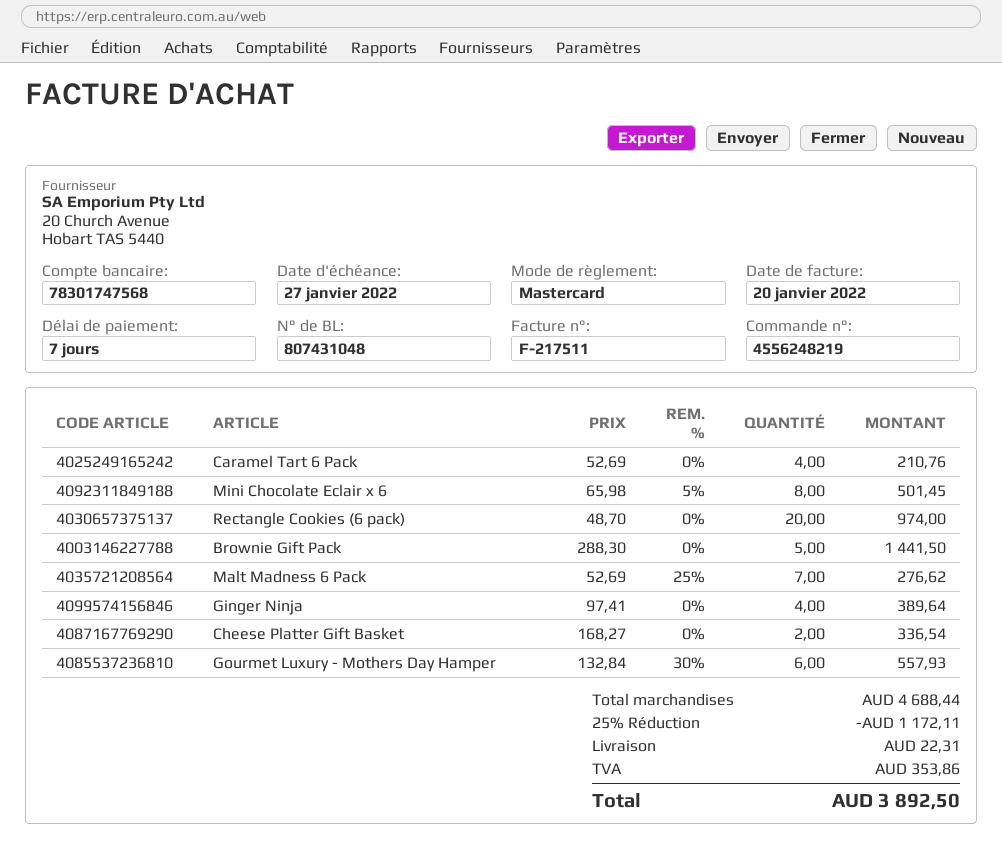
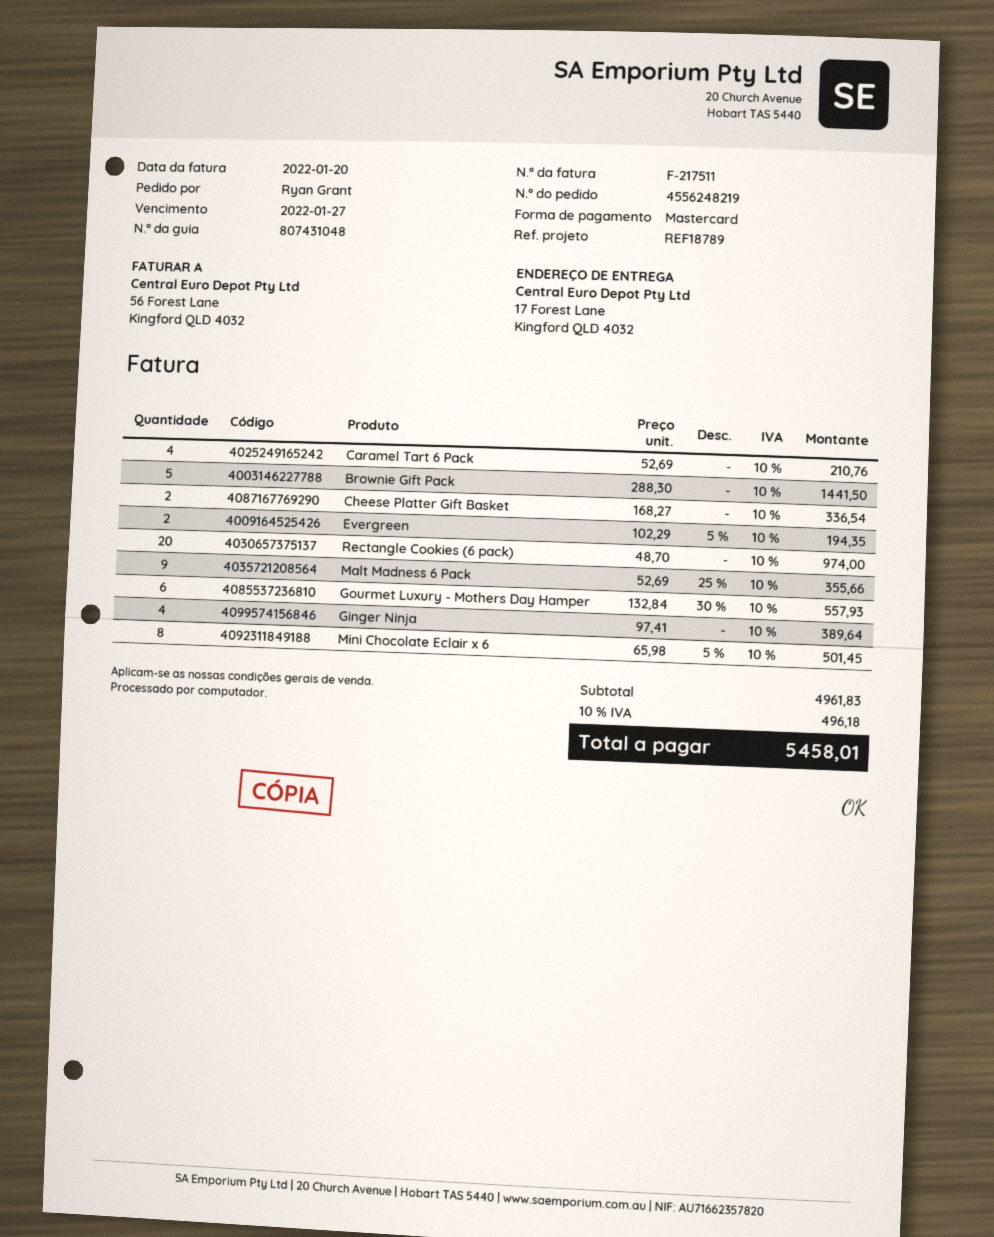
Malt Madness 6 Pack: 7 x 52.69 - 25% = 276.62 -> 9 x 52.69 - 25% = 355.66
Evergreen: none -> 2 x 102.29 - 5% = 194.35
subtotal: 4688.44 -> 4961.83
discount: 25% = 1172.11 -> none
shipping: 22.31 -> none
tax: 353.86 -> 496.18
total: 3892.50 -> 5458.01

